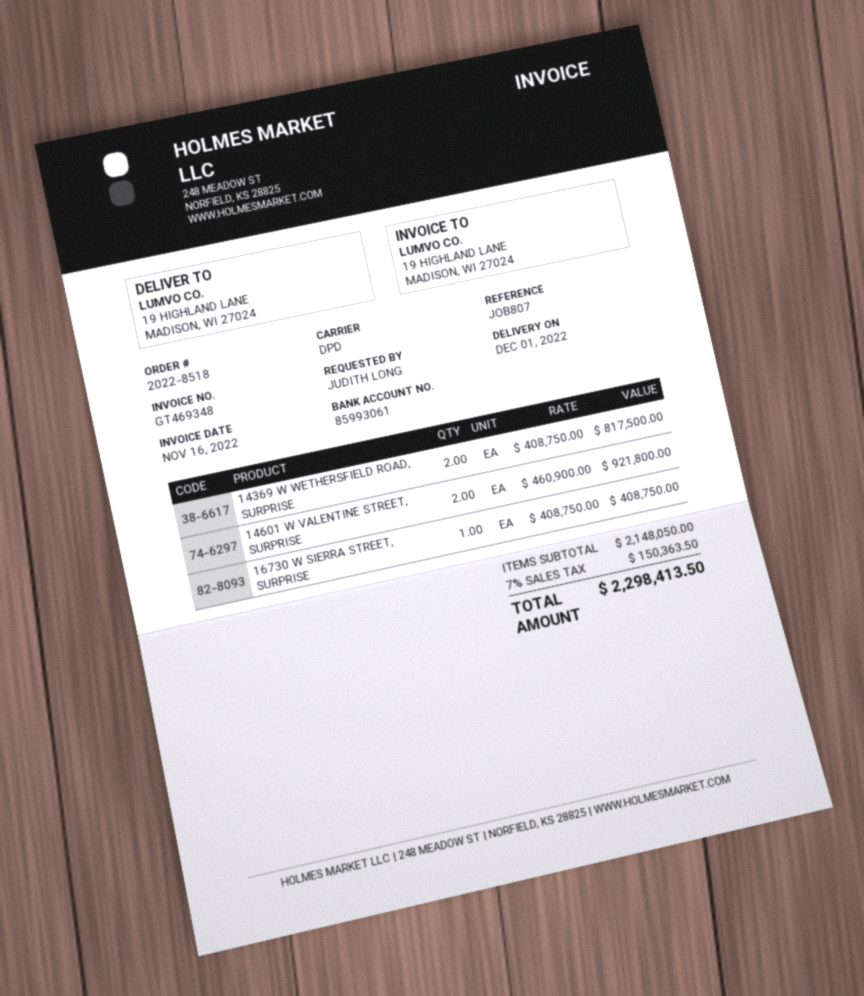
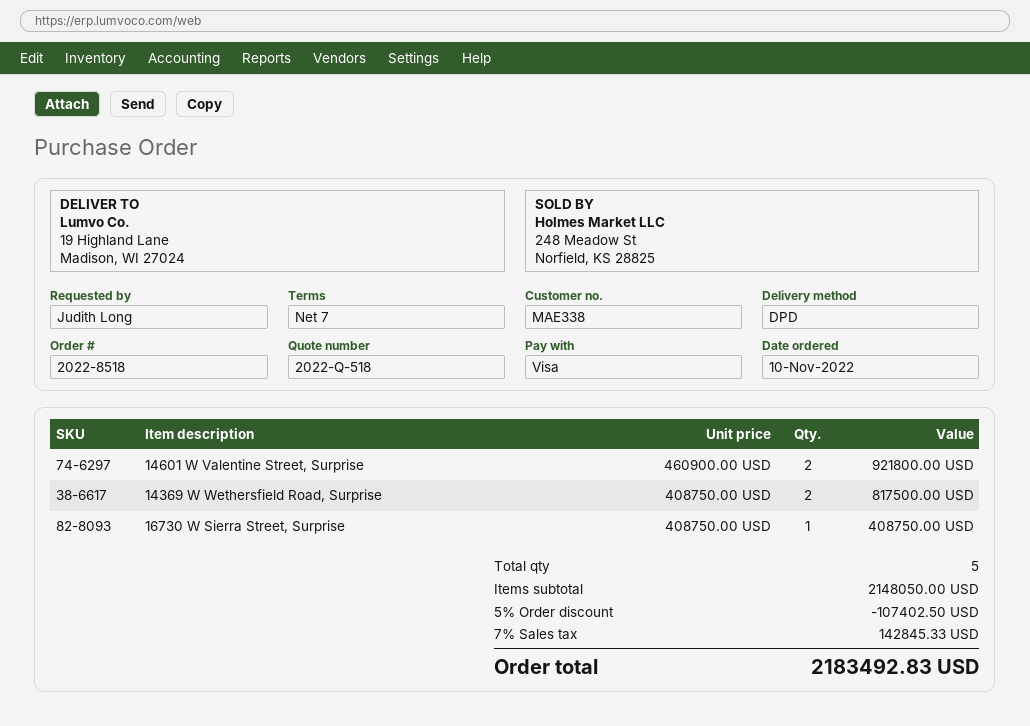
discount: none -> 5% = 107402.50
tax: 7% = 150363.50 -> 7% = 142845.33
total: 2298413.50 -> 2183492.83

